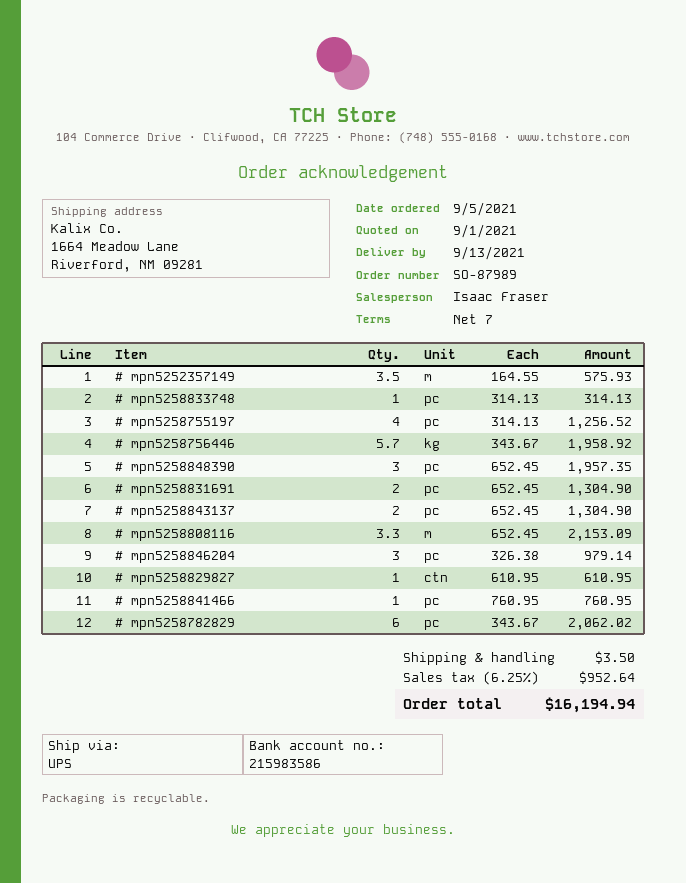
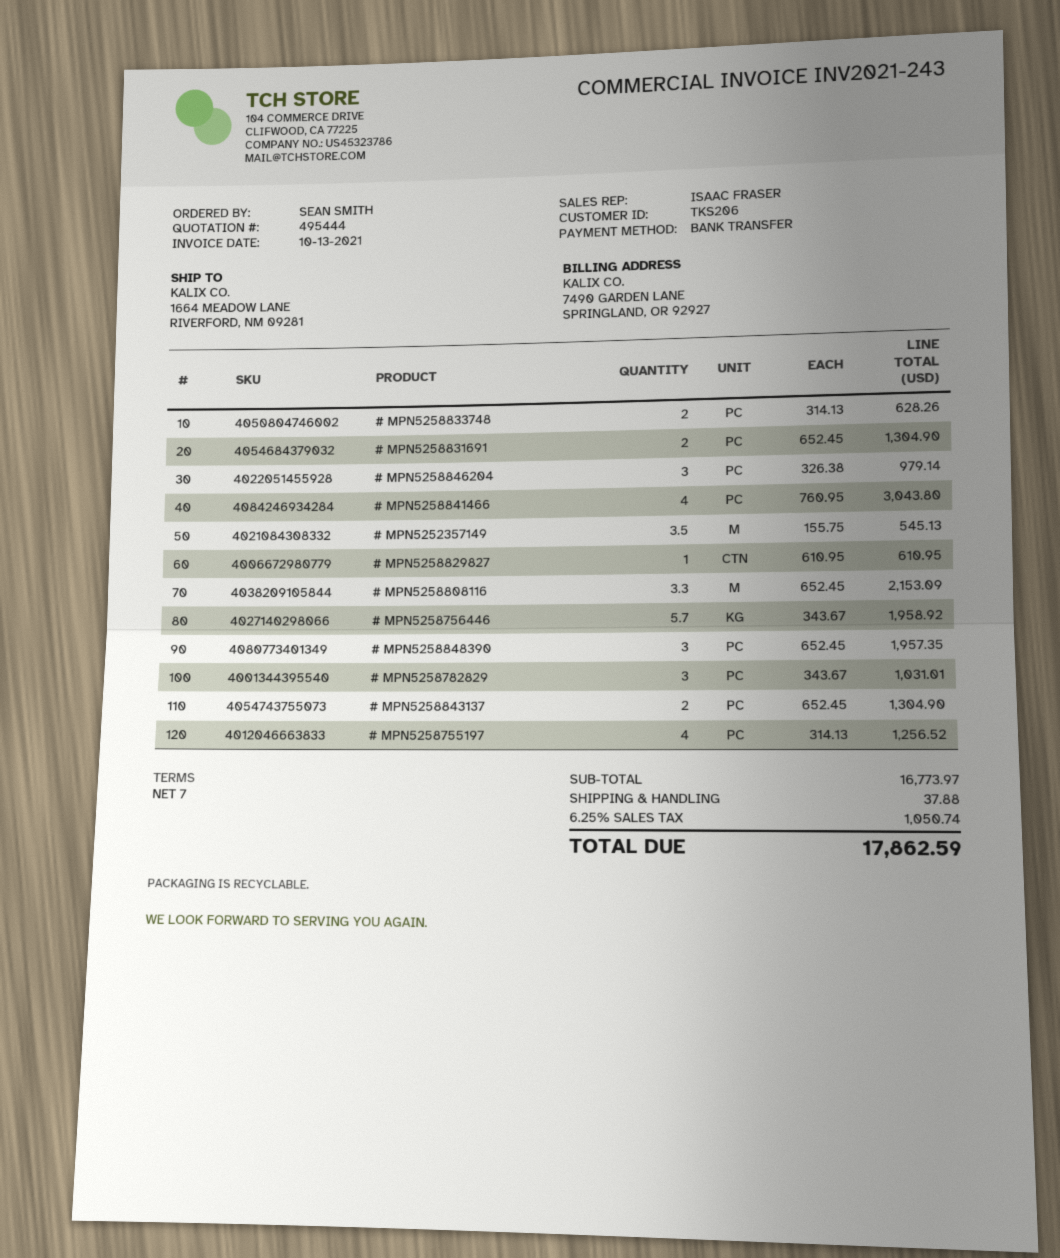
# mpn5252357149: 3.5 x 164.55 = 575.93 -> 3.5 x 155.75 = 545.13
# mpn5258833748: 1 x 314.13 = 314.13 -> 2 x 314.13 = 628.26
# mpn5258841466: 1 x 760.95 = 760.95 -> 4 x 760.95 = 3043.80
# mpn5258782829: 6 x 343.67 = 2062.02 -> 3 x 343.67 = 1031.01
shipping: 3.50 -> 37.88
tax: 6.25% = 952.64 -> 6.25% = 1050.74
total: 16194.94 -> 17862.59

